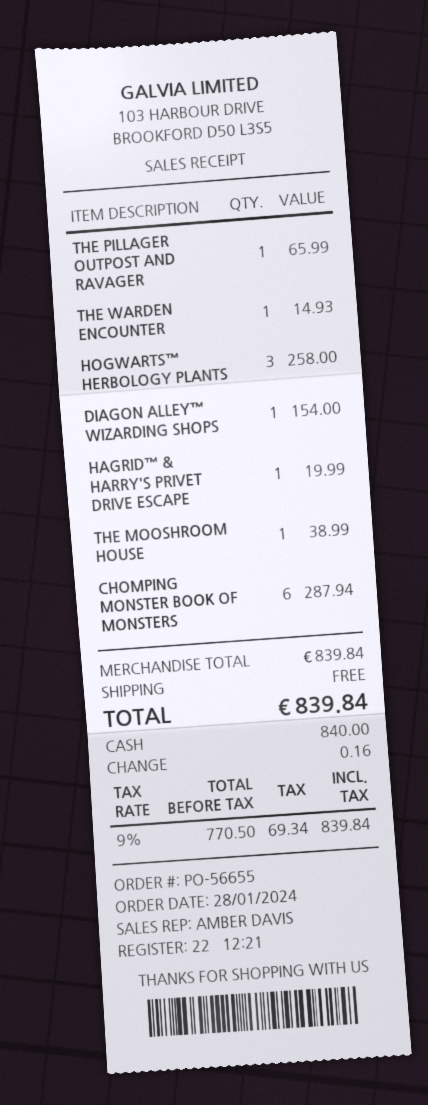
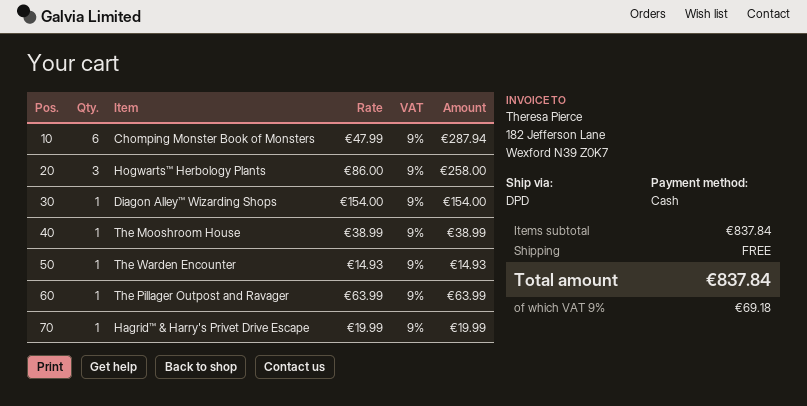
THE PILLAGER OUTPOST AND RAVAGER: 1 for 65.99 -> 1 for 63.99
subtotal: 839.84 -> 837.84
tax: 9% = 69.34 -> 9% = 69.18
total: 839.84 -> 837.84

